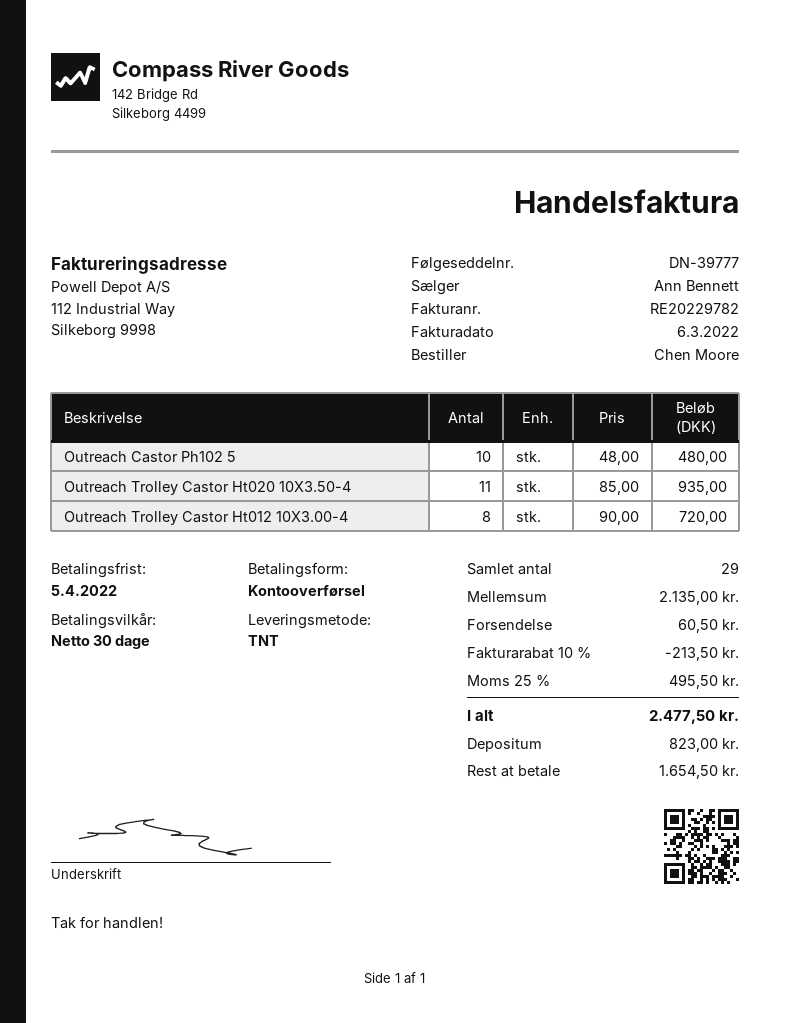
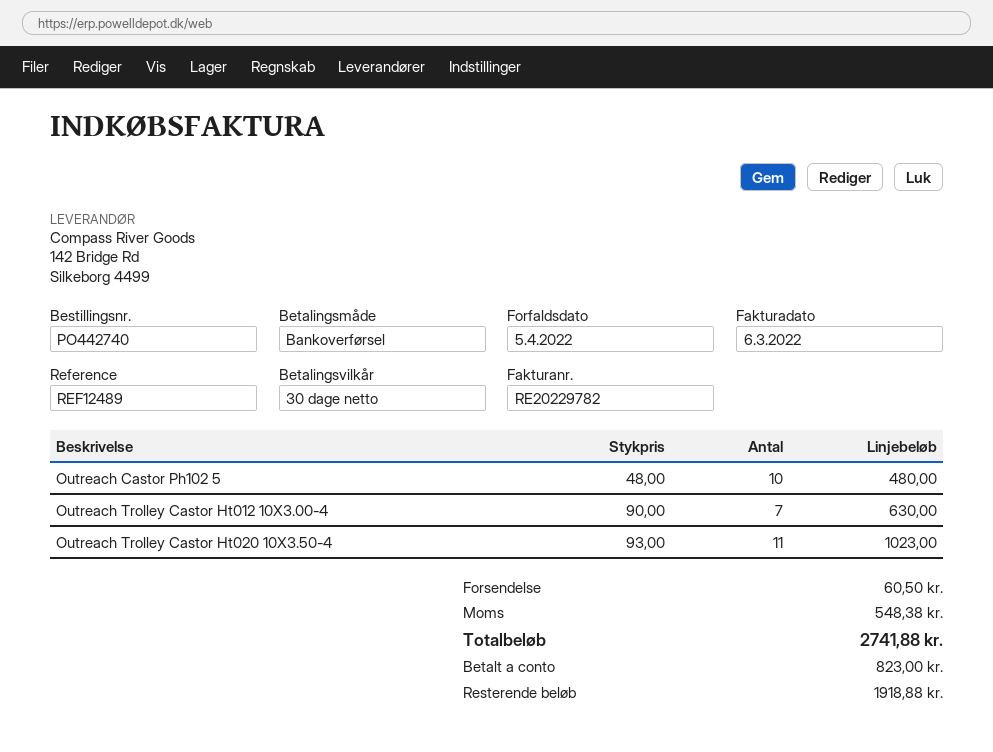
Outreach Trolley Castor Ht020 10X3.50-4: 11 x 85.00 = 935.00 -> 11 x 93.00 = 1023.00
Outreach Trolley Castor Ht012 10X3.00-4: 8 x 90.00 = 720.00 -> 7 x 90.00 = 630.00
discount: 10% = 213.50 -> none
tax: 495.50 -> 548.38
total: 2477.50 -> 2741.88
balance: 1654.50 -> 1918.88

